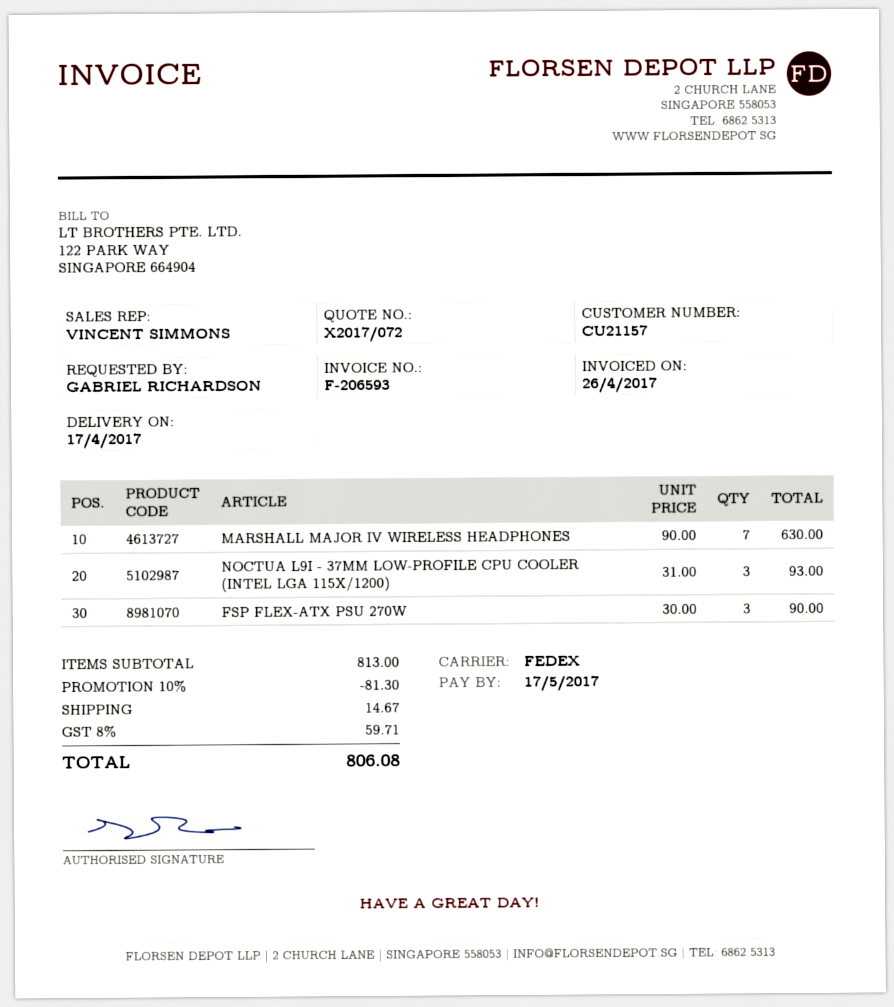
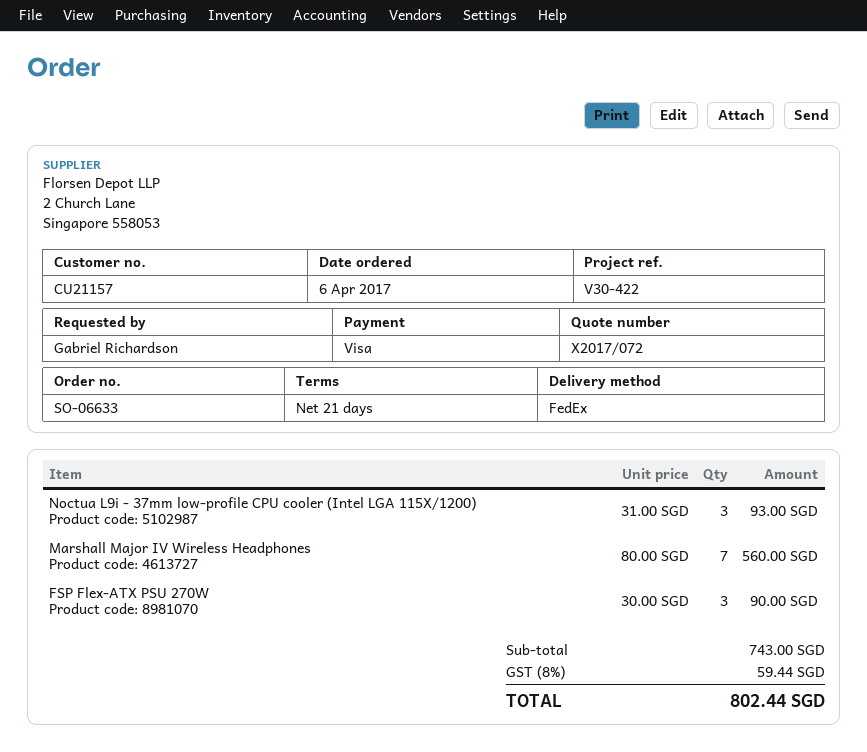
MARSHALL MAJOR IV WIRELESS HEADPHONES: 7 x 90.00 = 630.00 -> 7 x 80.00 = 560.00
subtotal: 813.00 -> 743.00
discount: 10% = 81.30 -> none
shipping: 14.67 -> none
tax: 8% = 59.71 -> 8% = 59.44
total: 806.08 -> 802.44

